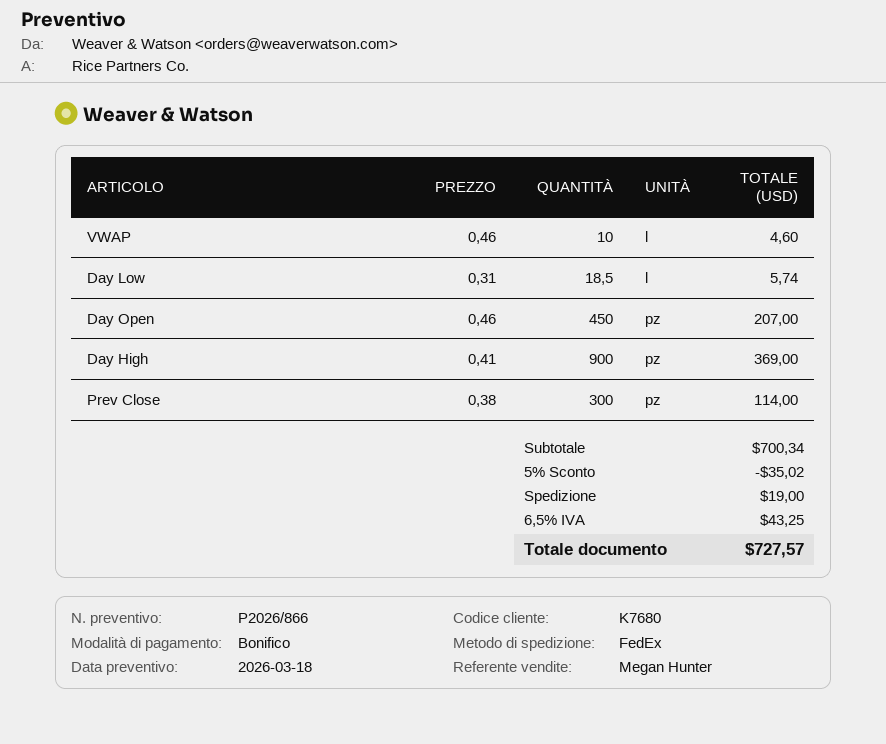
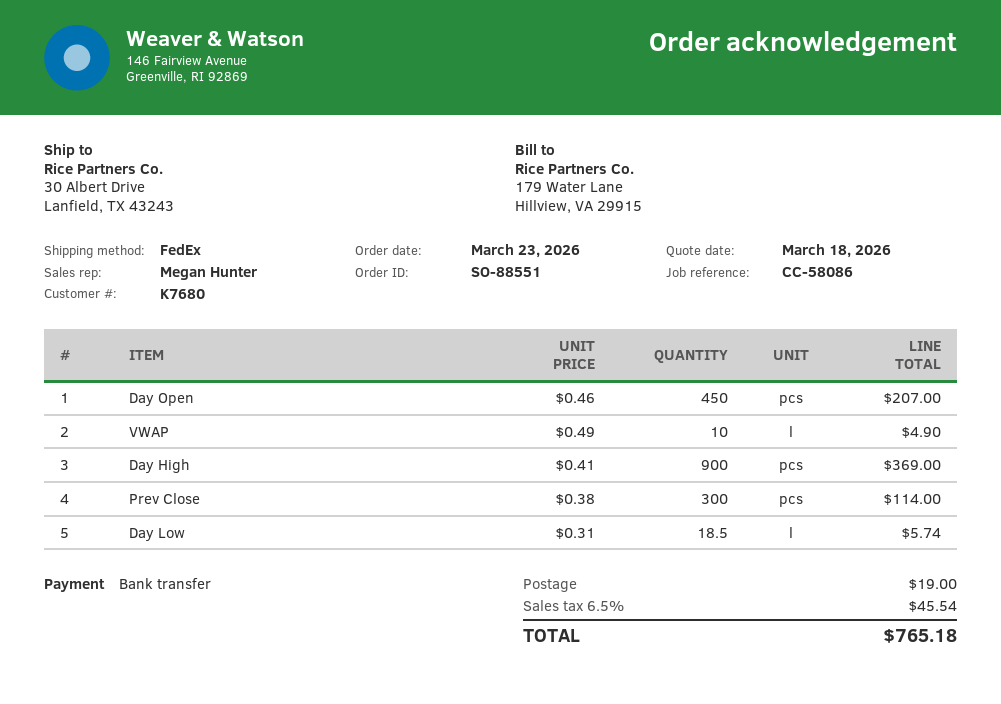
VWAP: 10 x 0.46 = 4.60 -> 10 x 0.49 = 4.90
discount: 5% = 35.02 -> none
tax: 6.5% = 43.25 -> 6.5% = 45.54
total: 727.57 -> 765.18

